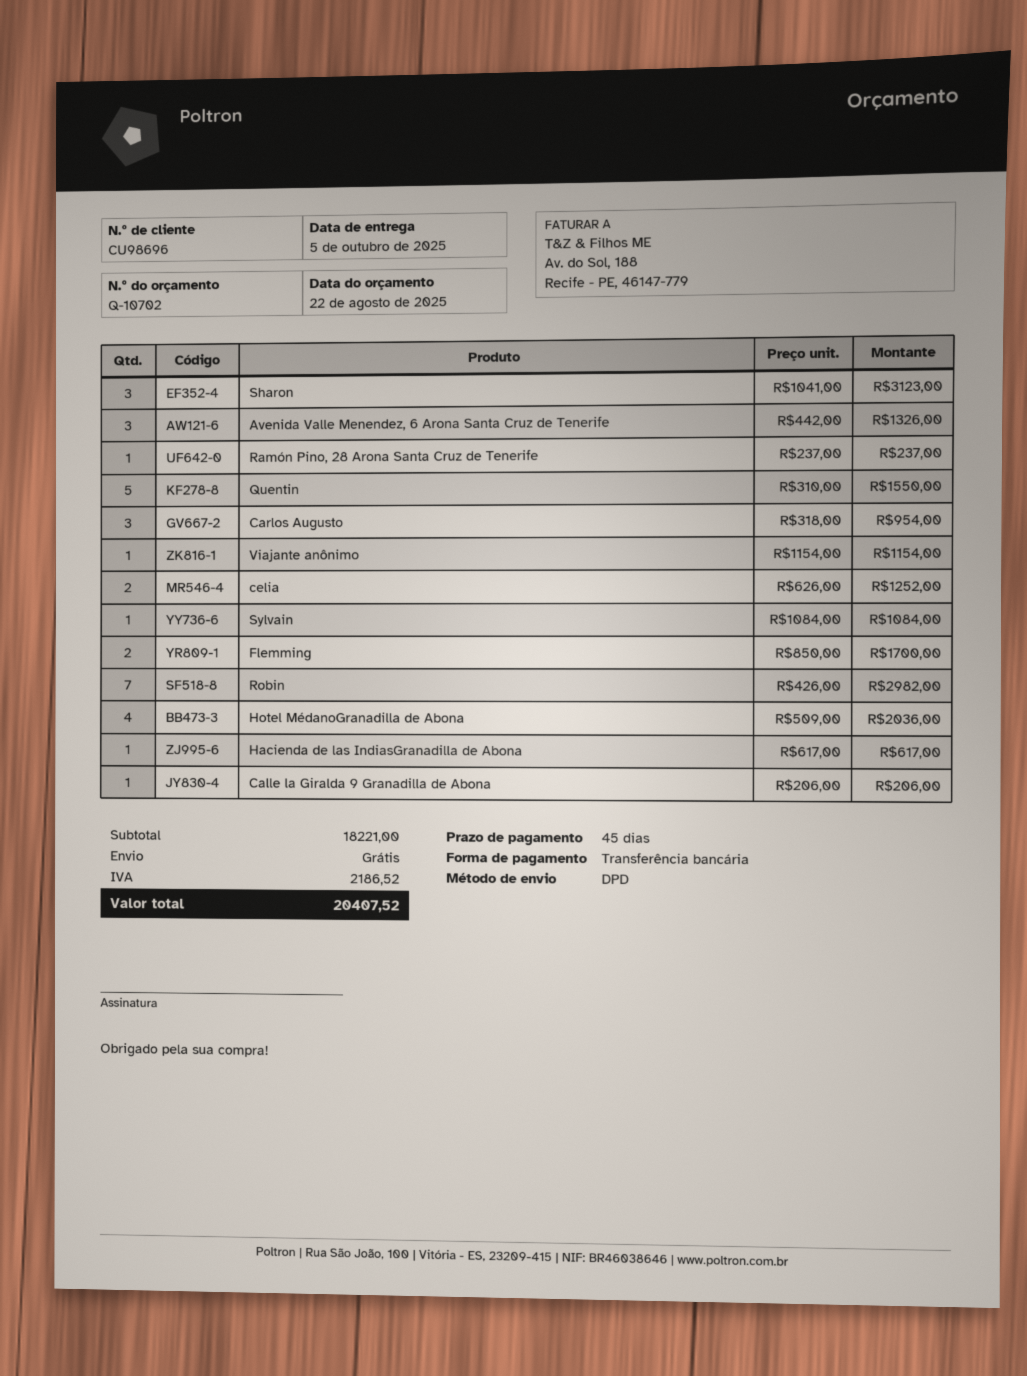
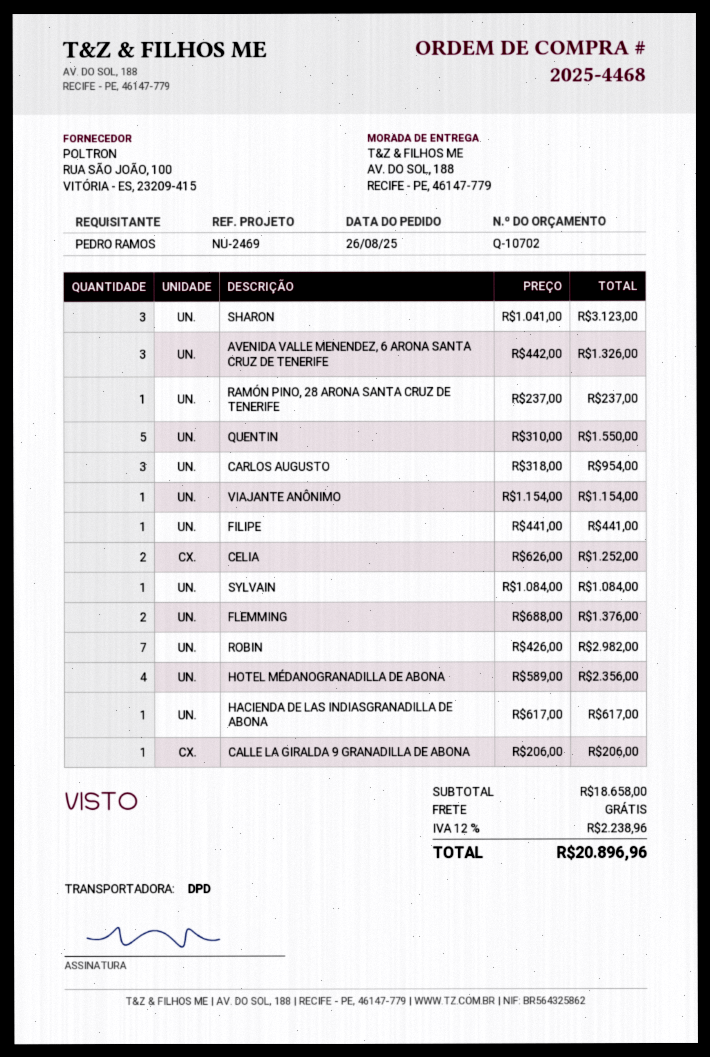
Flemming: 2 x 850.00 = 1700.00 -> 2 x 688.00 = 1376.00
Hotel MédanoGranadilla de Abona: 4 x 509.00 = 2036.00 -> 4 x 589.00 = 2356.00
FILIPE: none -> 1 x 441.00 = 441.00
subtotal: 18221.00 -> 18658.00
tax: 2186.52 -> 2238.96
total: 20407.52 -> 20896.96

